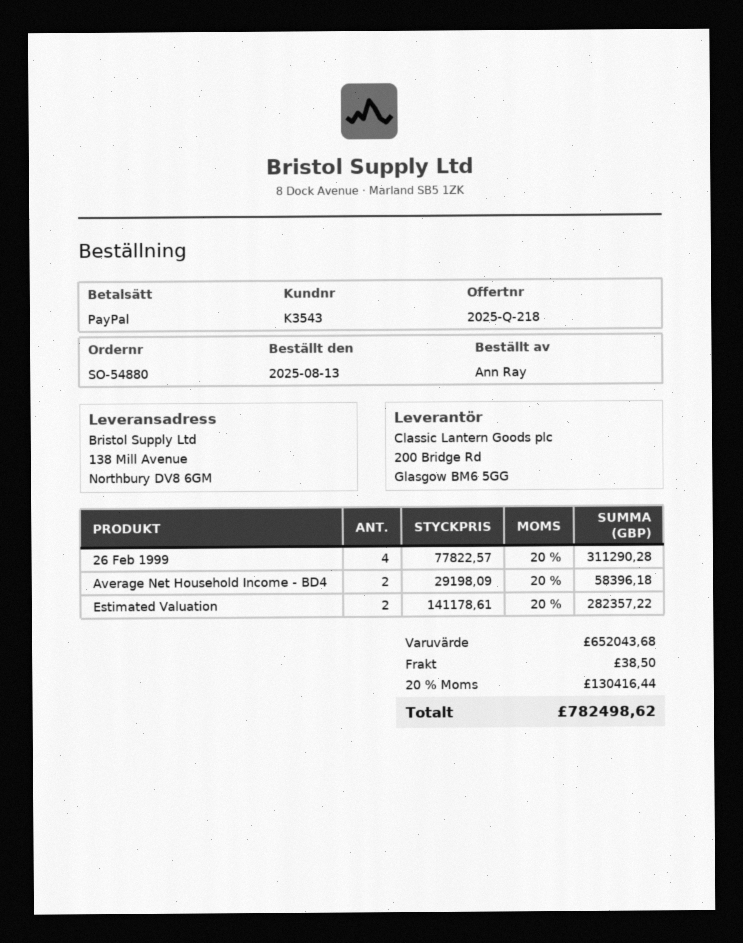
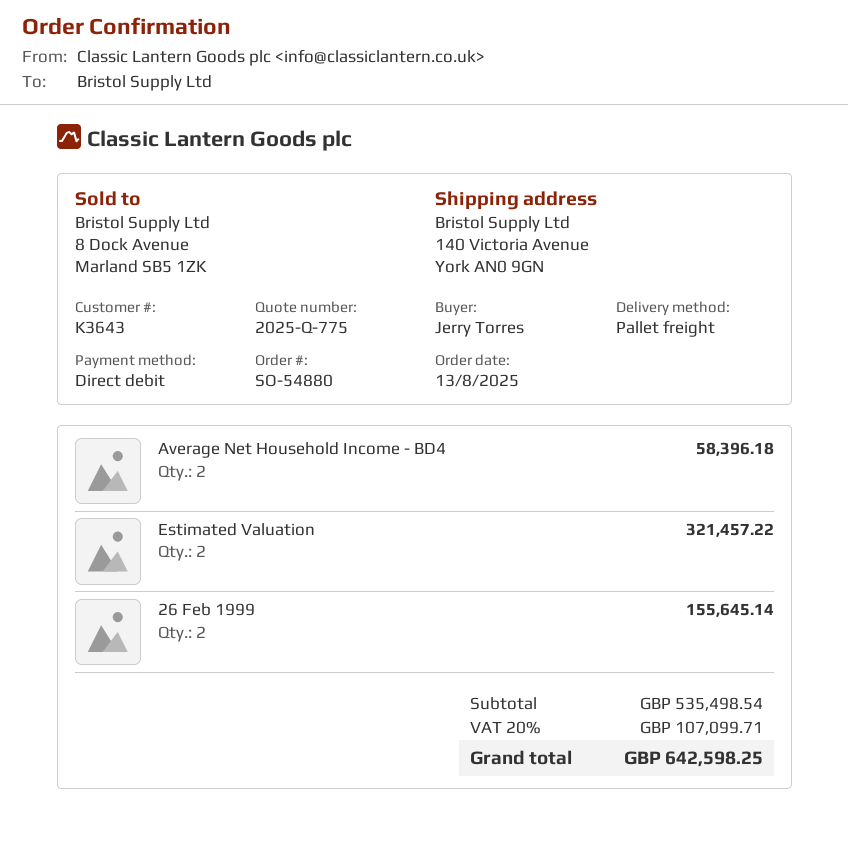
quote number: 2025-Q-218 -> 2025-Q-775
customer number: K3543 -> K3643
ordered by: Ann Ray -> Jerry Torres
payment method: PayPal -> direct debit
ship to: 138 Mill Avenue, Northbury DV8 6GM -> 140 Victoria Avenue, York AN0 9GN
26 Feb 1999: 4 for 311290.28 -> 2 for 155645.14
Estimated Valuation: 2 for 282357.22 -> 2 for 321457.22
subtotal: 652043.68 -> 535498.54
shipping: 38.50 -> none
tax: 20% = 130416.44 -> 20% = 107099.71
total: 782498.62 -> 642598.25

